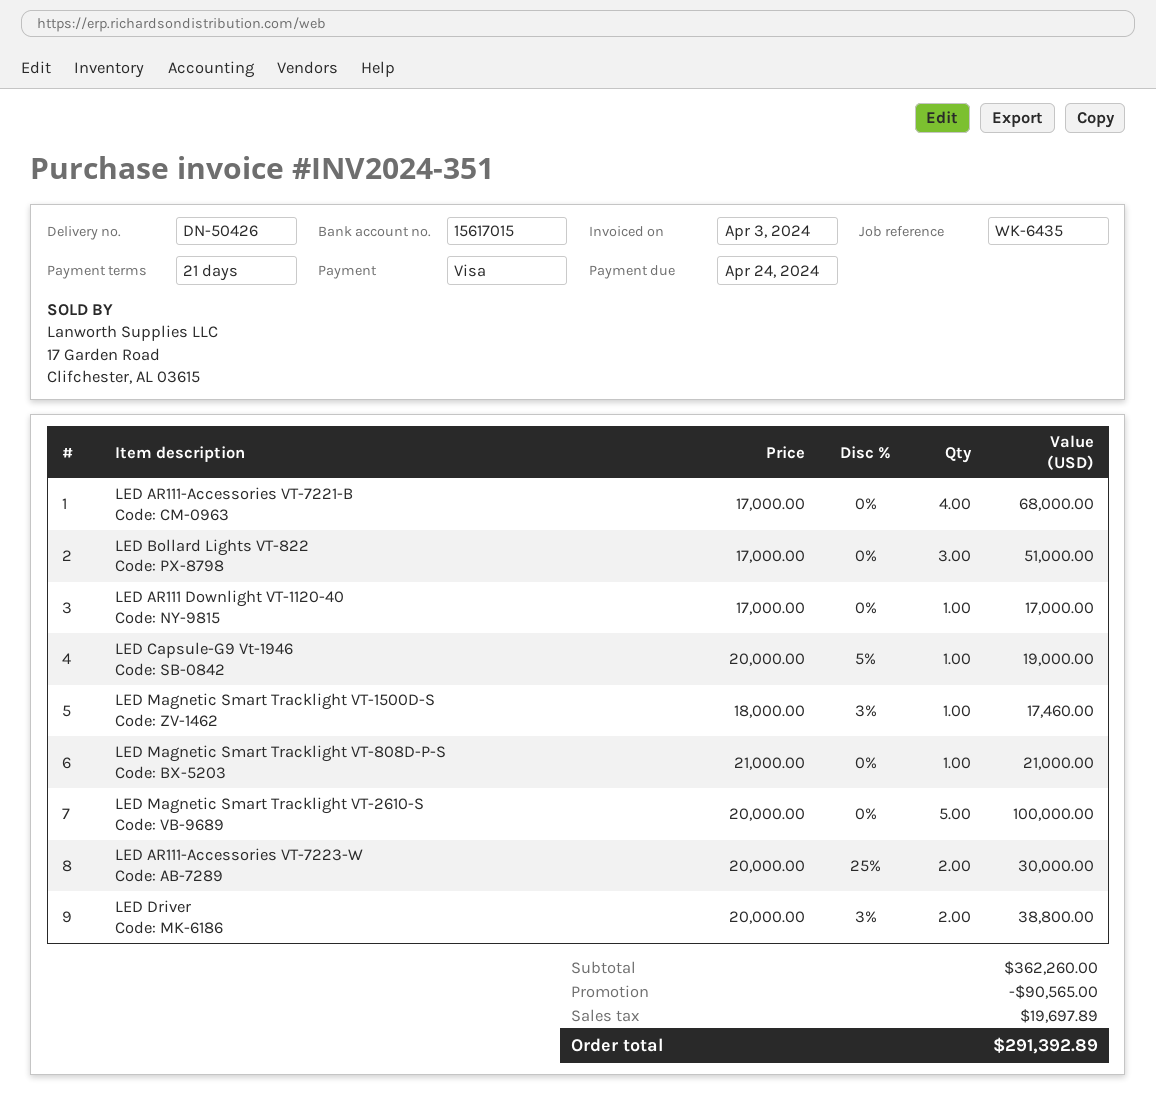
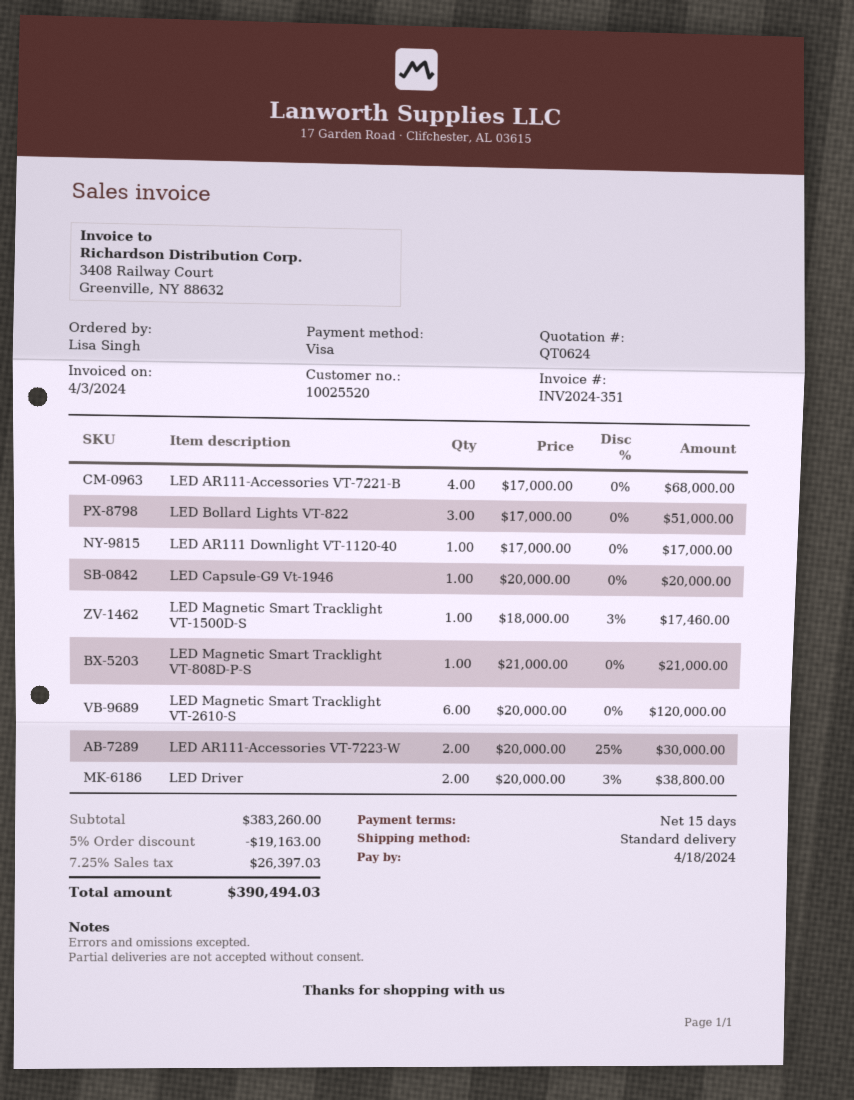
payment terms: 21 days -> 15 days
due date: 2024-04-24 -> 2024-04-18
LED Capsule-G9 Vt-1946: 1 x 20000.00 - 5% = 19000.00 -> 1 x 20000.00 = 20000.00
LED Magnetic Smart Tracklight VT-2610-S: 5 x 20000.00 = 100000.00 -> 6 x 20000.00 = 120000.00
subtotal: 362260.00 -> 383260.00
discount: 90565.00 -> 19163.00
tax: 19697.89 -> 26397.03
total: 291392.89 -> 390494.03

